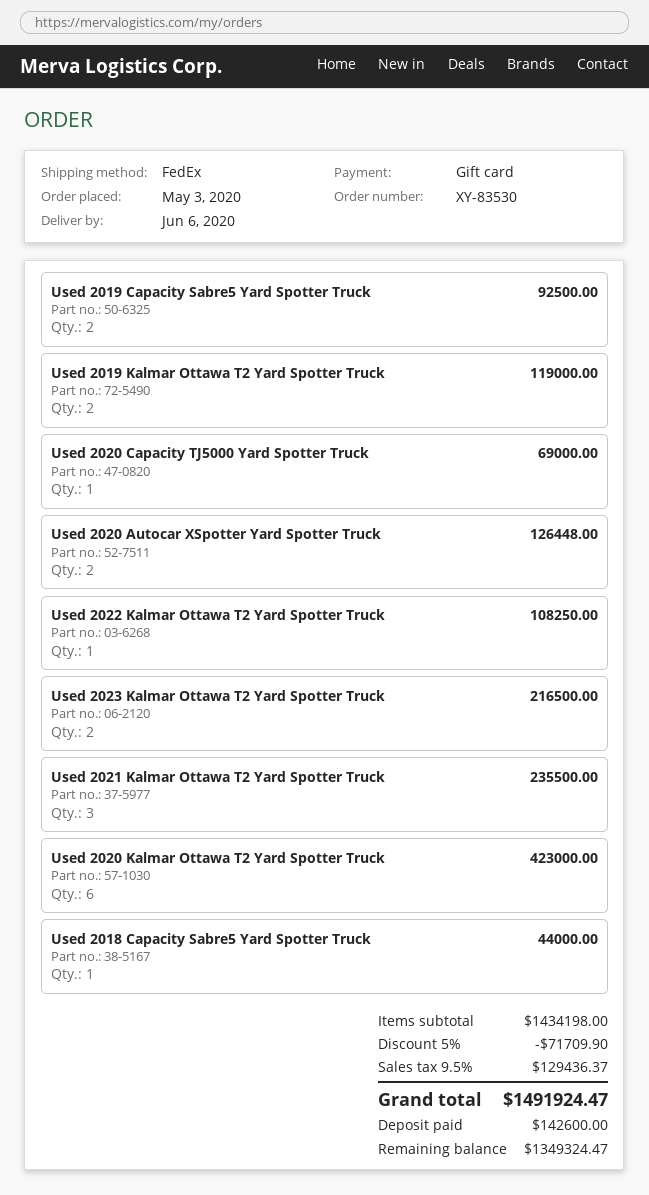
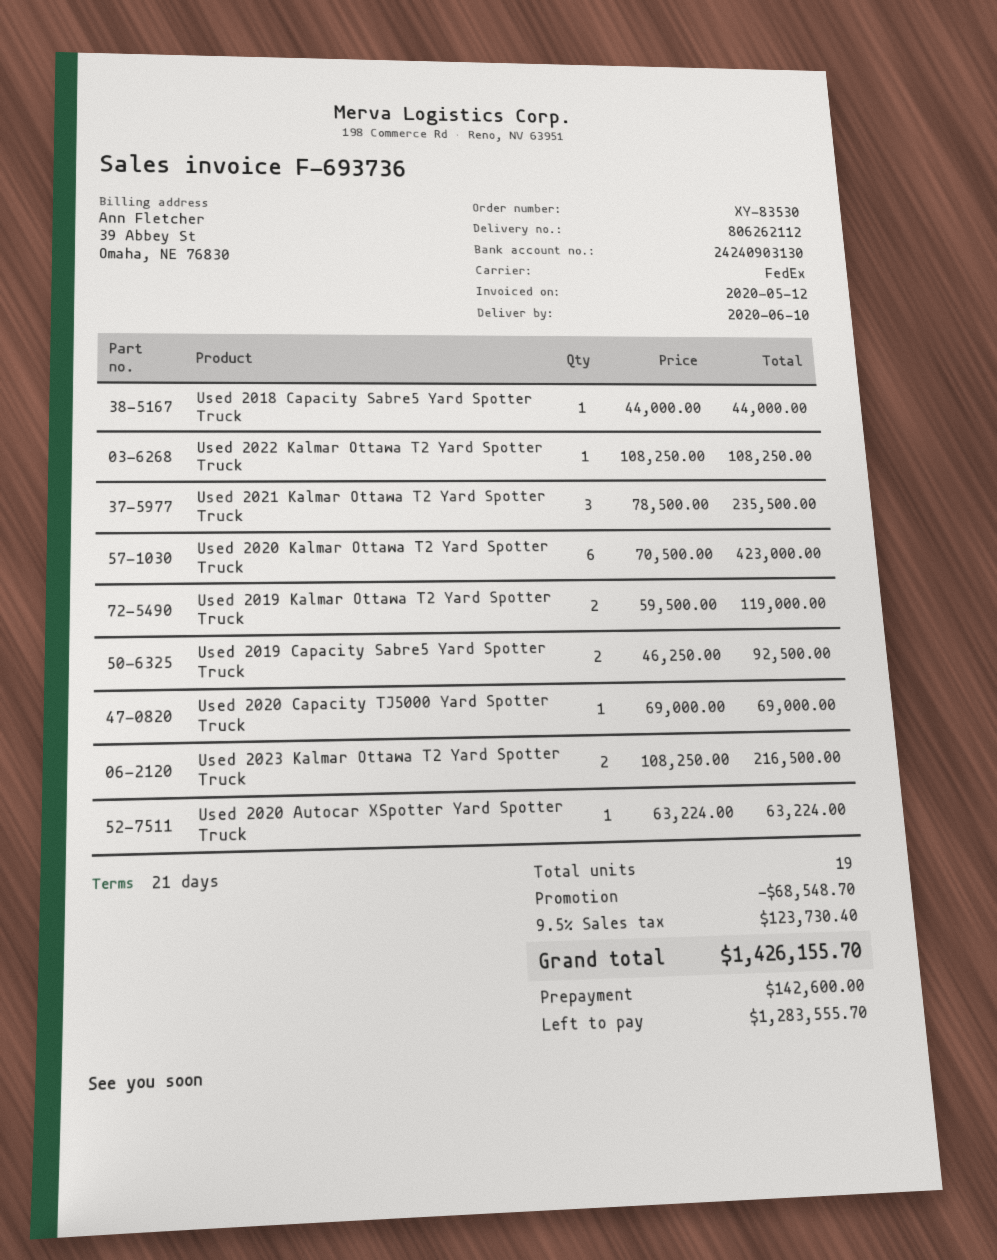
delivery date: 2020-06-06 -> 2020-06-10
Used 2020 Autocar XSpotter Yard Spotter Truck: 2 for 126448.00 -> 1 for 63224.00
discount: 71709.90 -> 68548.70
tax: 9.5% = 129436.37 -> 9.5% = 123730.40
total: 1491924.47 -> 1426155.70
balance: 1349324.47 -> 1283555.70

